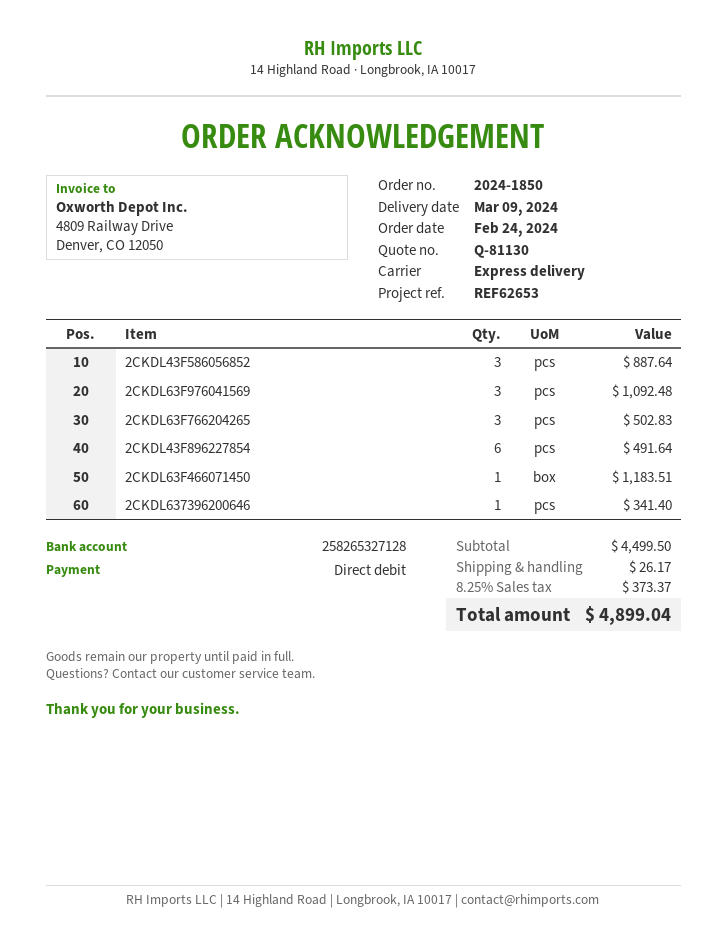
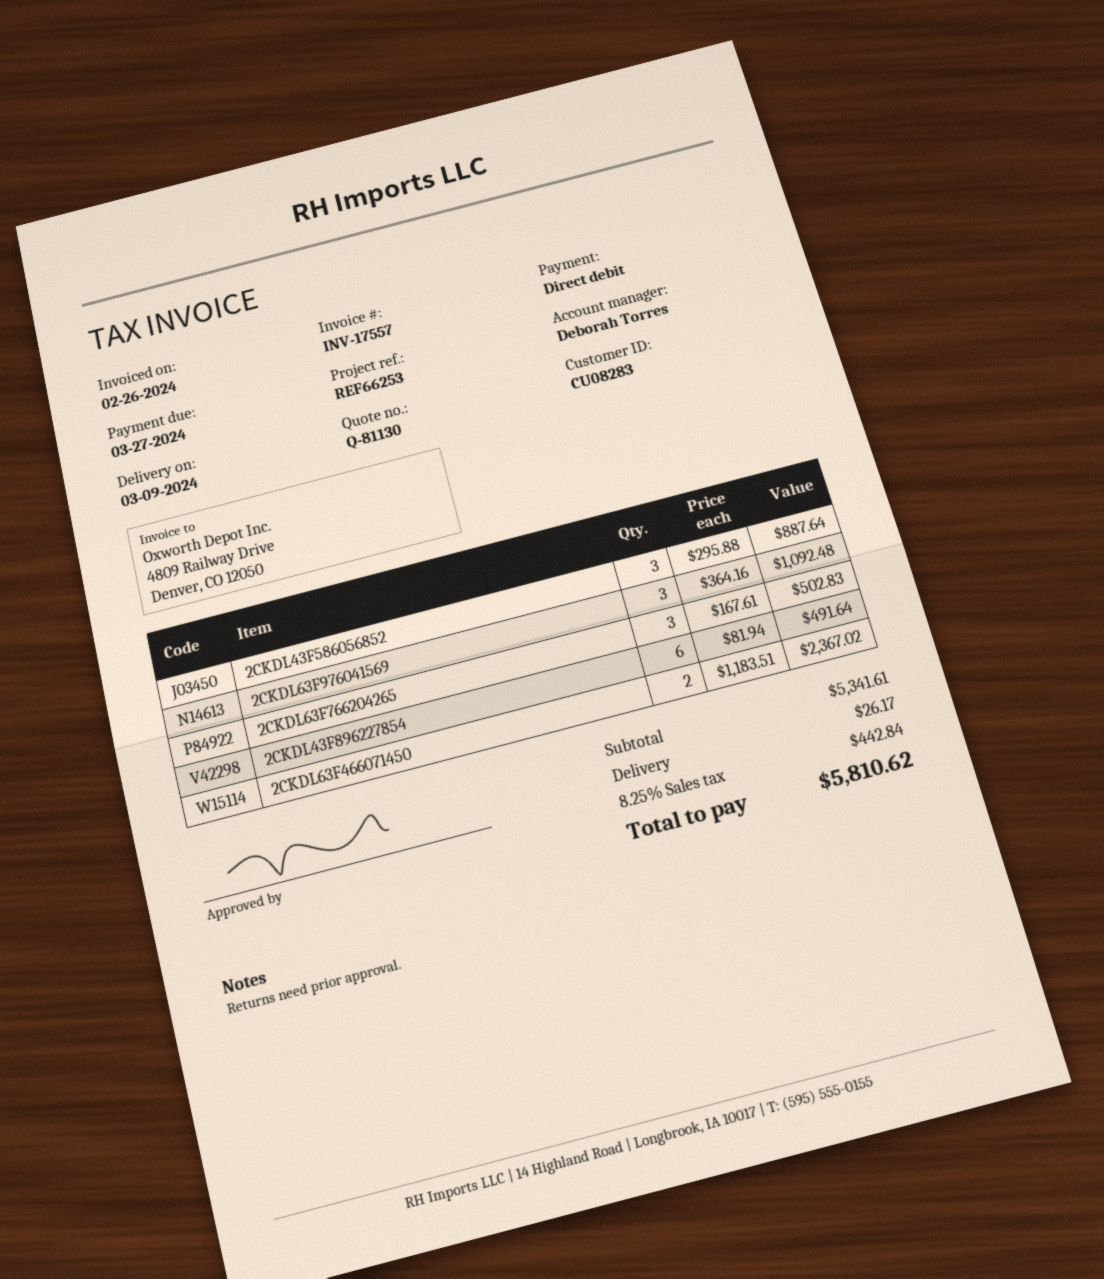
reference: REF62653 -> REF66253
2CKDL63F466071450: 1 for 1183.51 -> 2 for 2367.02
2CKDL637396200646: 1 for 341.40 -> none
subtotal: 4499.50 -> 5341.61
tax: 8.25% = 373.37 -> 8.25% = 442.84
total: 4899.04 -> 5810.62

